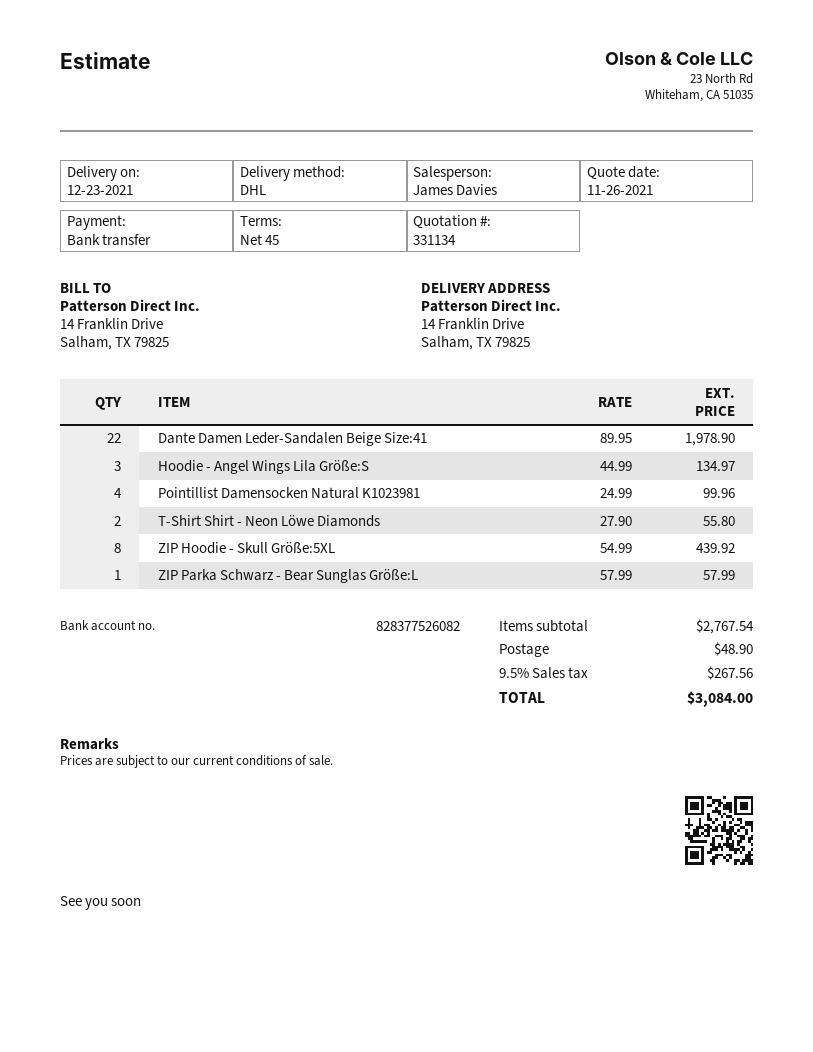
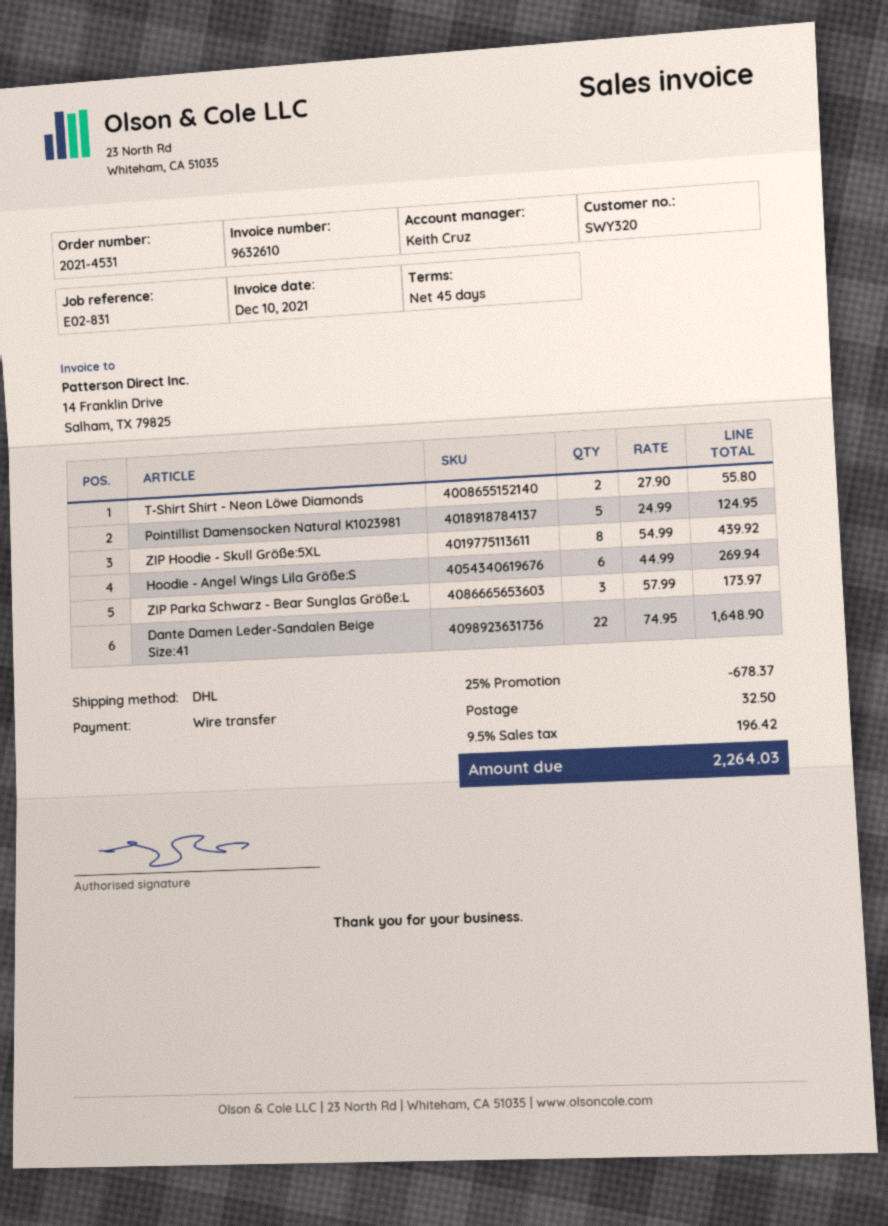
sales rep: James Davies -> Keith Cruz
Dante Damen Leder-Sandalen Beige Size:41: 22 x 89.95 = 1978.90 -> 22 x 74.95 = 1648.90
Hoodie - Angel Wings Lila Größe:S: 3 x 44.99 = 134.97 -> 6 x 44.99 = 269.94
Pointillist Damensocken Natural K1023981: 4 x 24.99 = 99.96 -> 5 x 24.99 = 124.95
ZIP Parka Schwarz - Bear Sunglas Größe:L: 1 x 57.99 = 57.99 -> 3 x 57.99 = 173.97
discount: none -> 25% = 678.37
shipping: 48.90 -> 32.50
tax: 9.5% = 267.56 -> 9.5% = 196.42
total: 3084.00 -> 2264.03

